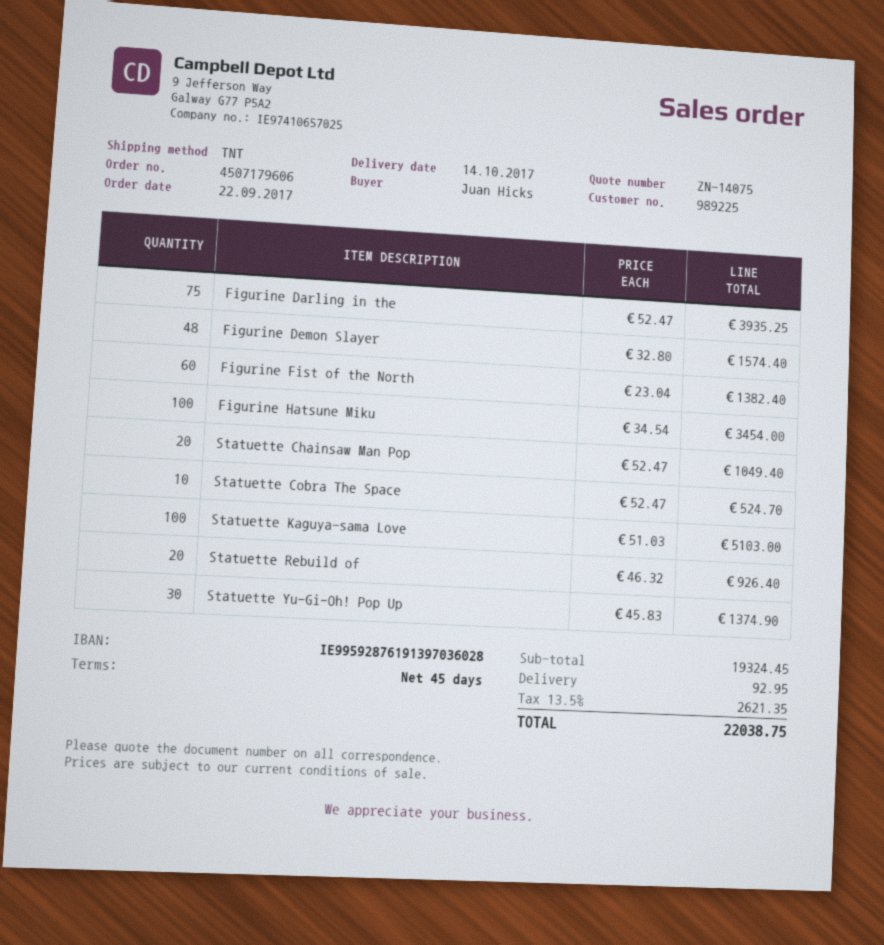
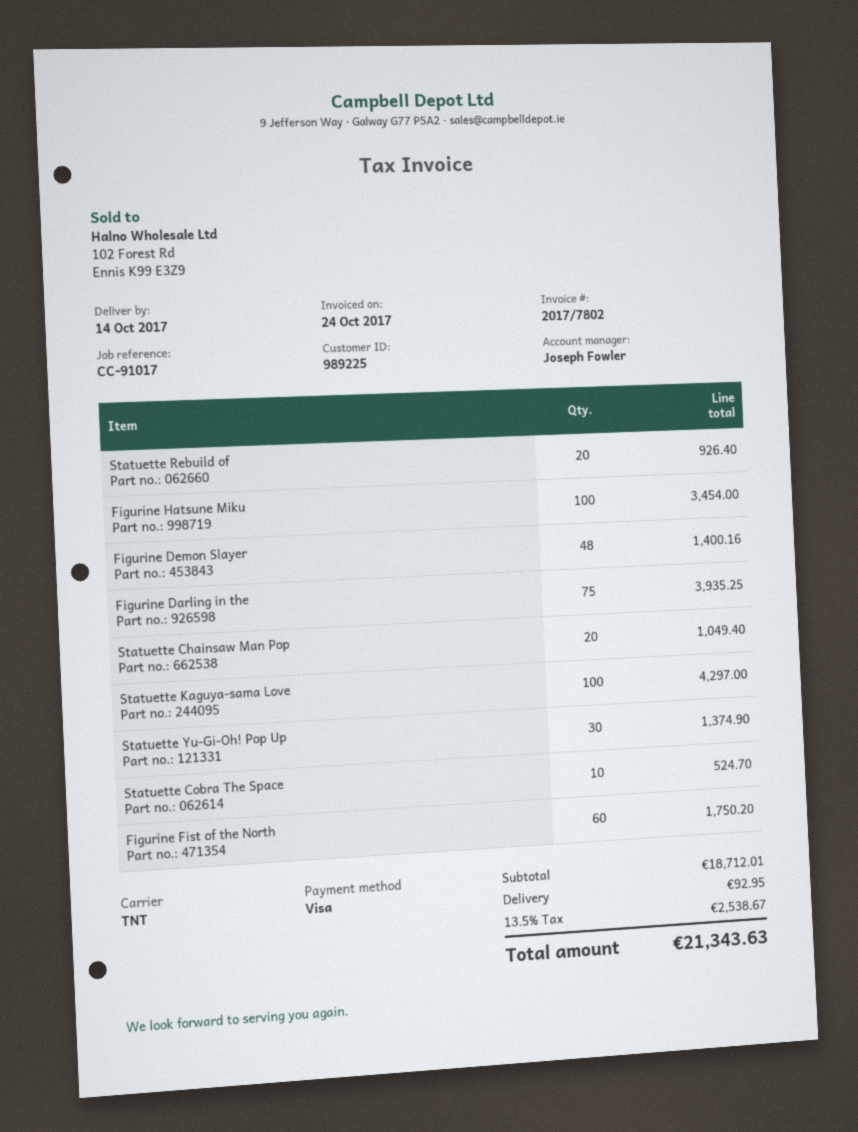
Figurine Demon Slayer: 48 for 1574.40 -> 48 for 1400.16
Figurine Fist of the North: 60 for 1382.40 -> 60 for 1750.20
Statuette Kaguya-sama Love: 100 for 5103.00 -> 100 for 4297.00
subtotal: 19324.45 -> 18712.01
tax: 13.5% = 2621.35 -> 13.5% = 2538.67
total: 22038.75 -> 21343.63

